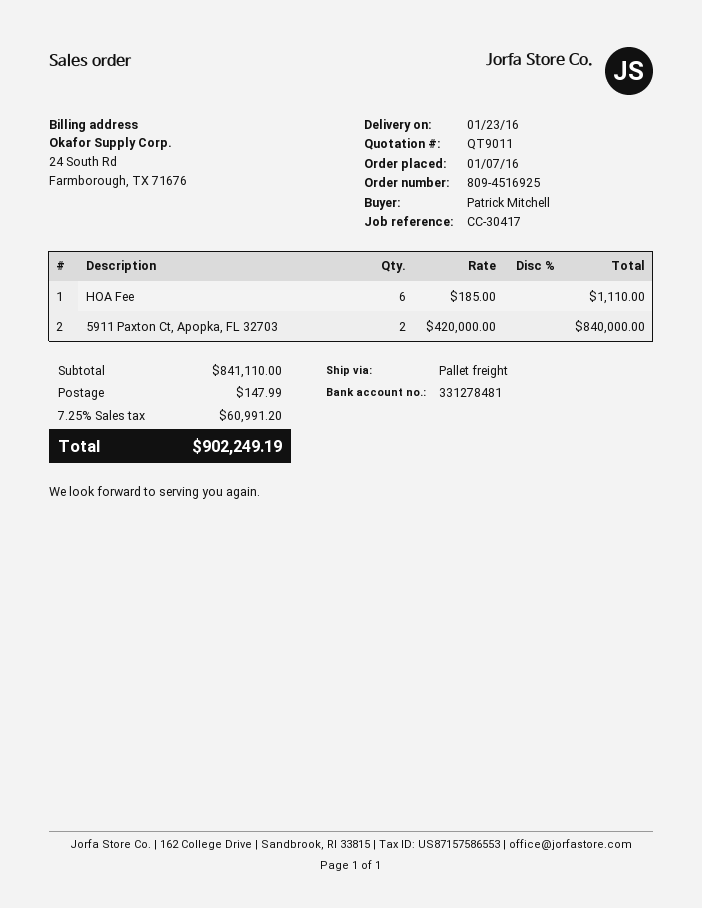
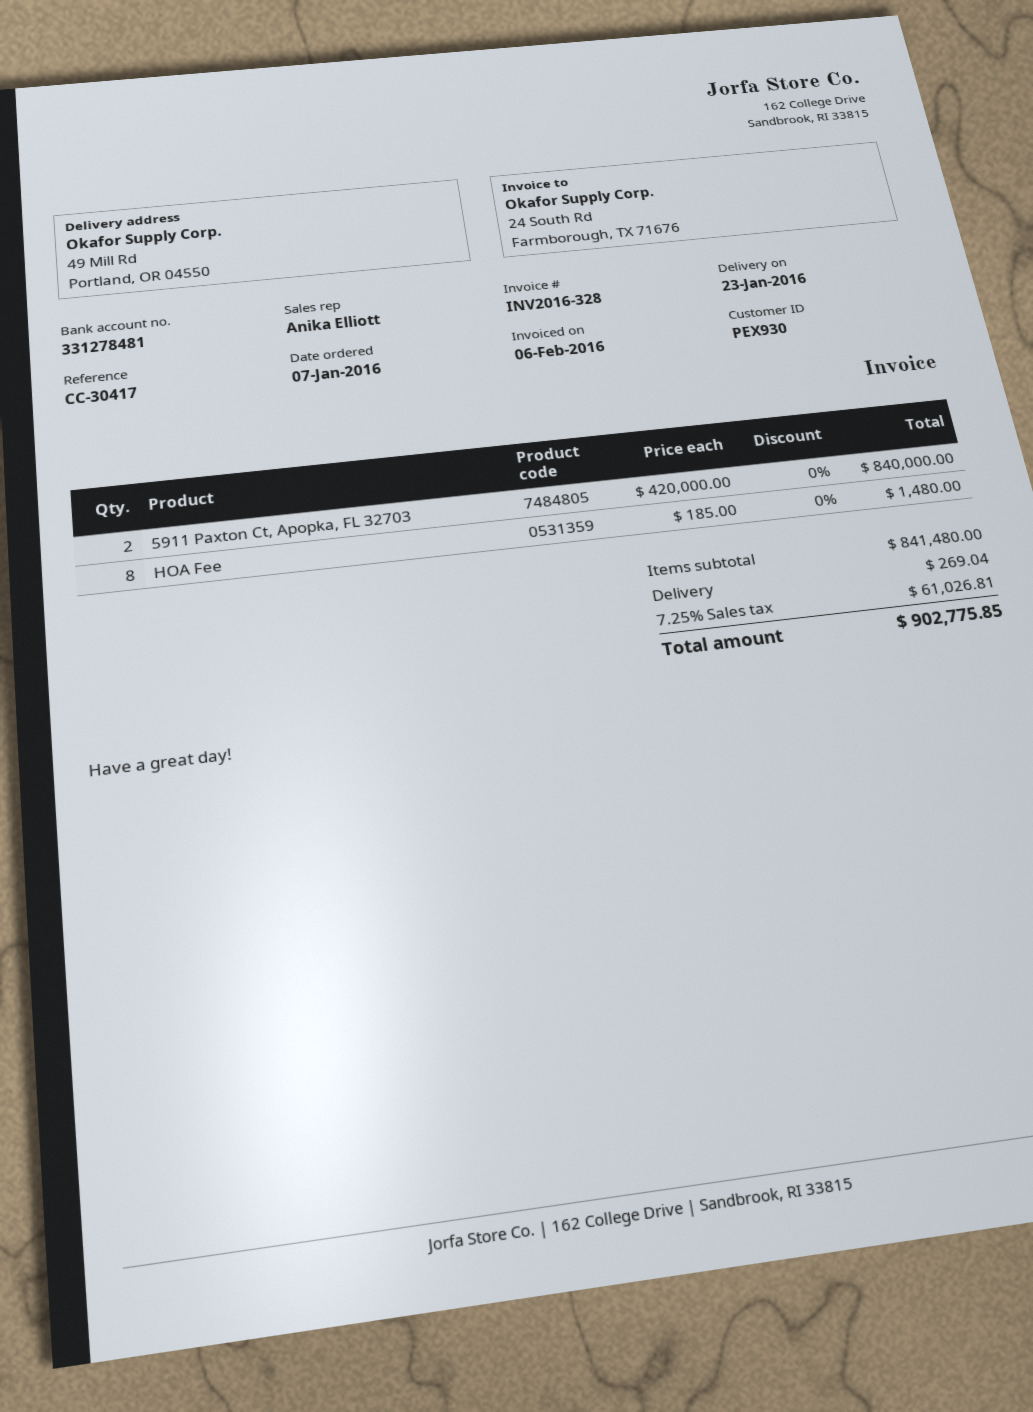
HOA Fee: 6 x 185.00 = 1110.00 -> 8 x 185.00 = 1480.00
subtotal: 841110.00 -> 841480.00
shipping: 147.99 -> 269.04
tax: 7.25% = 60991.20 -> 7.25% = 61026.81
total: 902249.19 -> 902775.85

